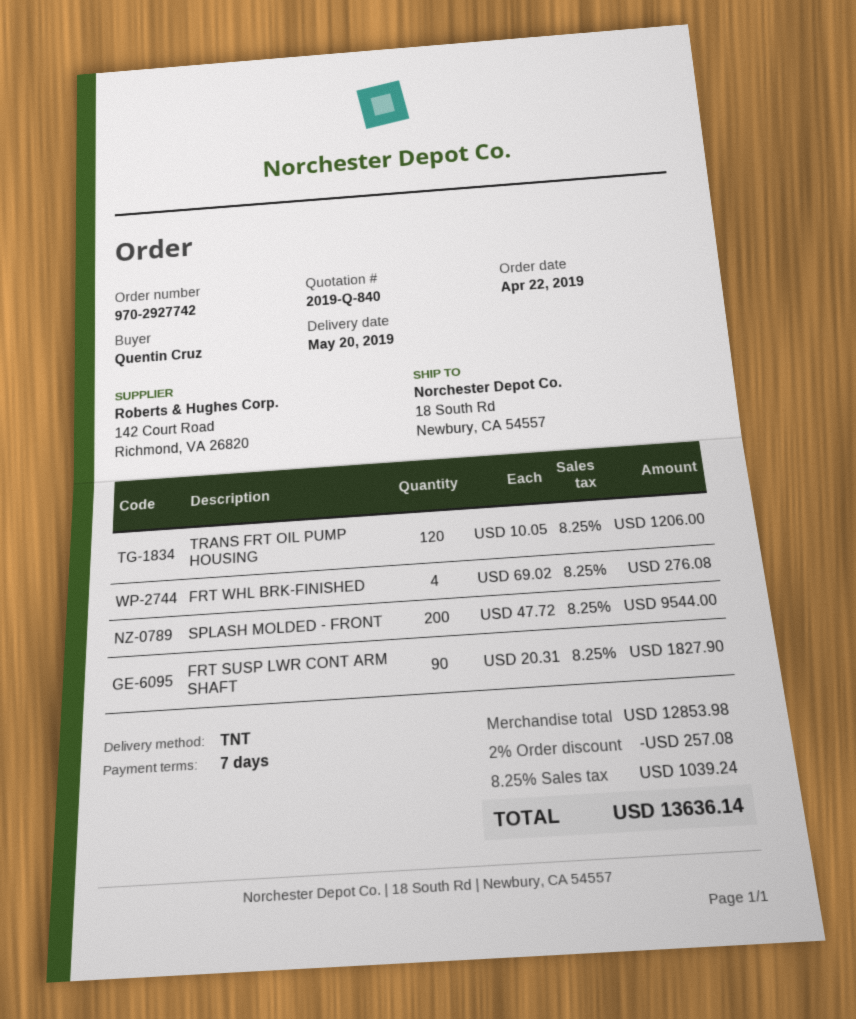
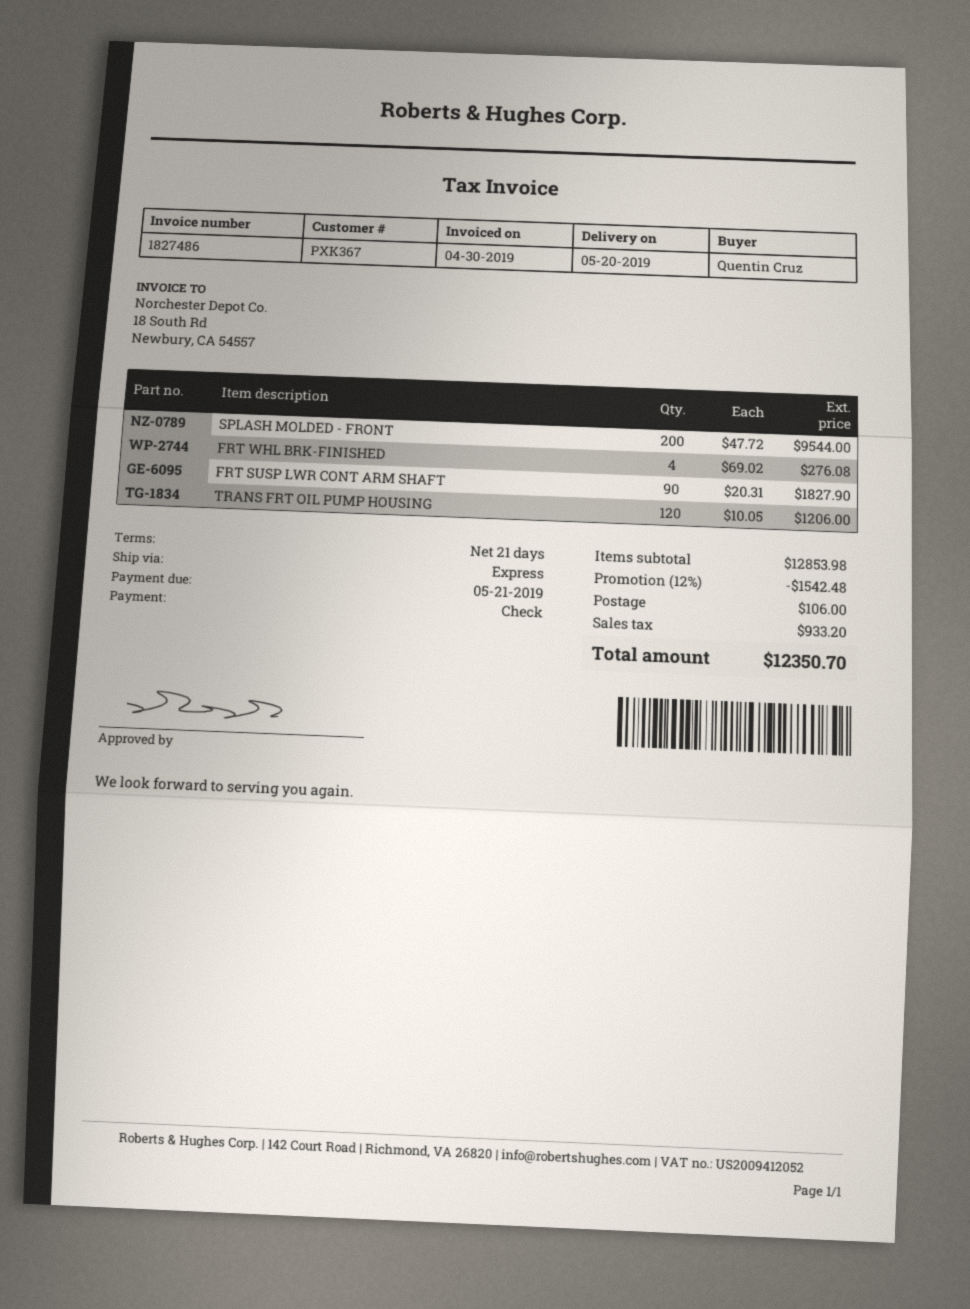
payment terms: 7 days -> 21 days
shipping method: TNT -> express
discount: 2% = 257.08 -> 12% = 1542.48
shipping: none -> 106.00
tax: 1039.24 -> 933.20
total: 13636.14 -> 12350.70

